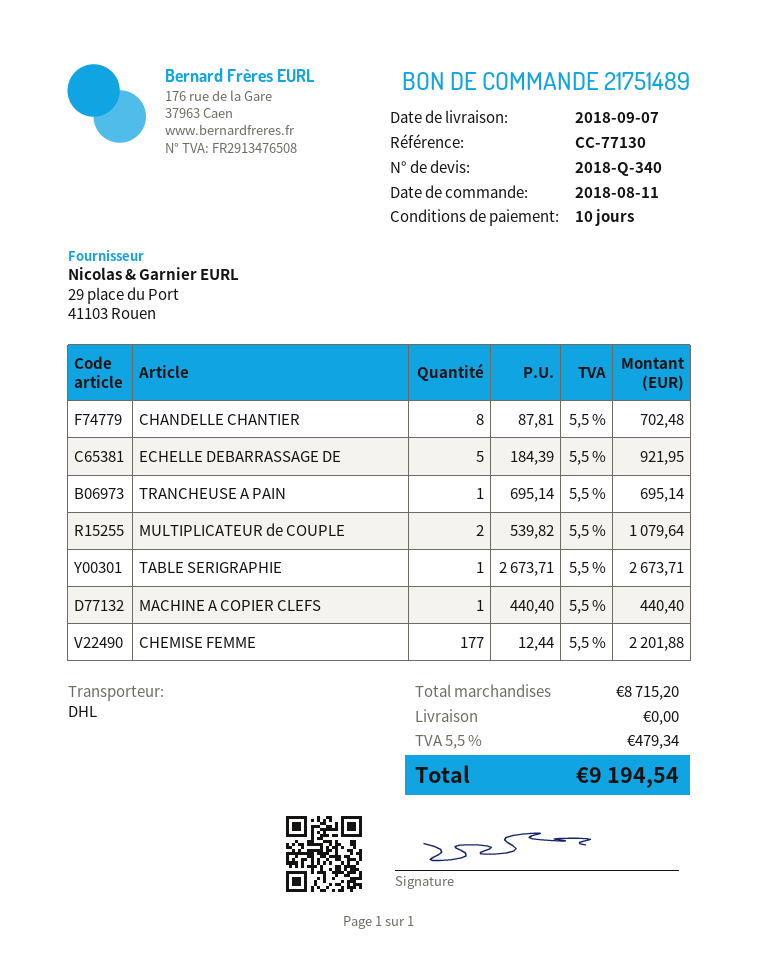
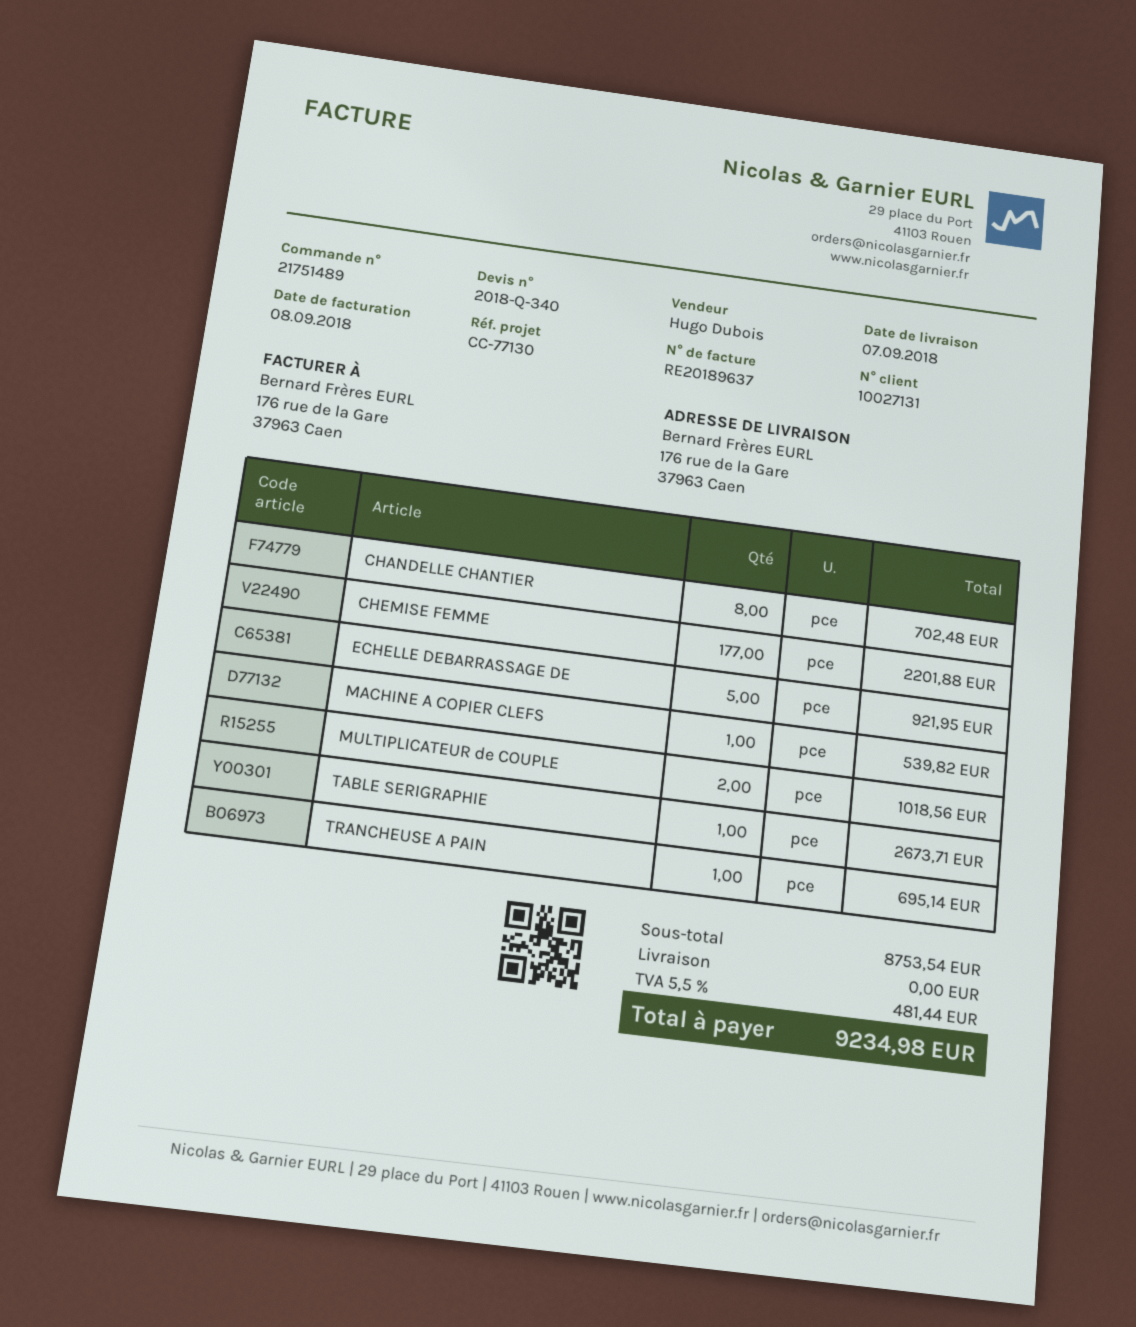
MULTIPLICATEUR de COUPLE: 2 for 1079.64 -> 2 for 1018.56
MACHINE A COPIER CLEFS: 1 for 440.40 -> 1 for 539.82
subtotal: 8715.20 -> 8753.54
tax: 5.5% = 479.34 -> 5.5% = 481.44
total: 9194.54 -> 9234.98

